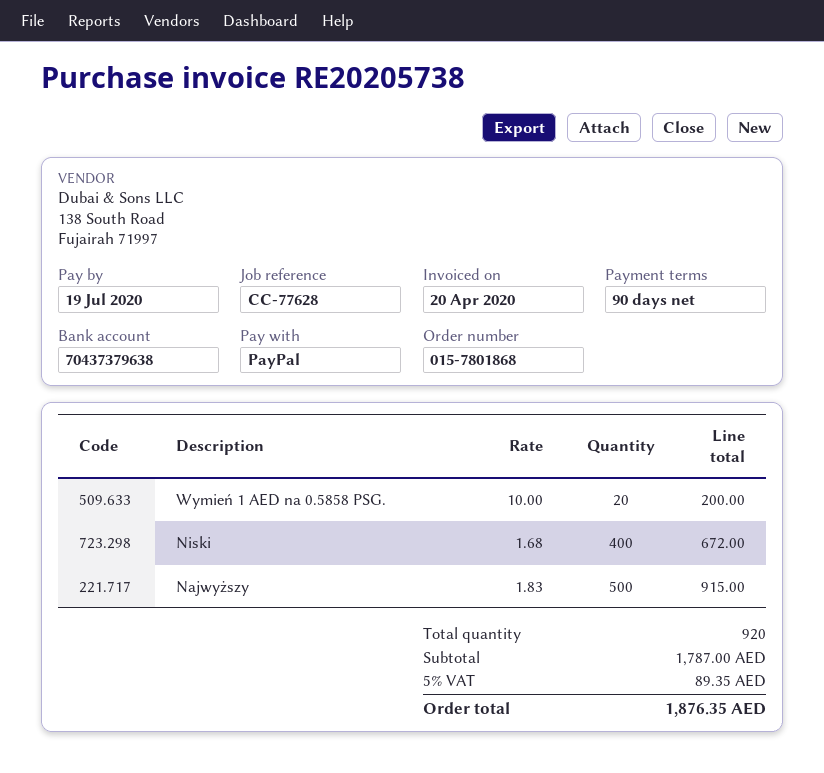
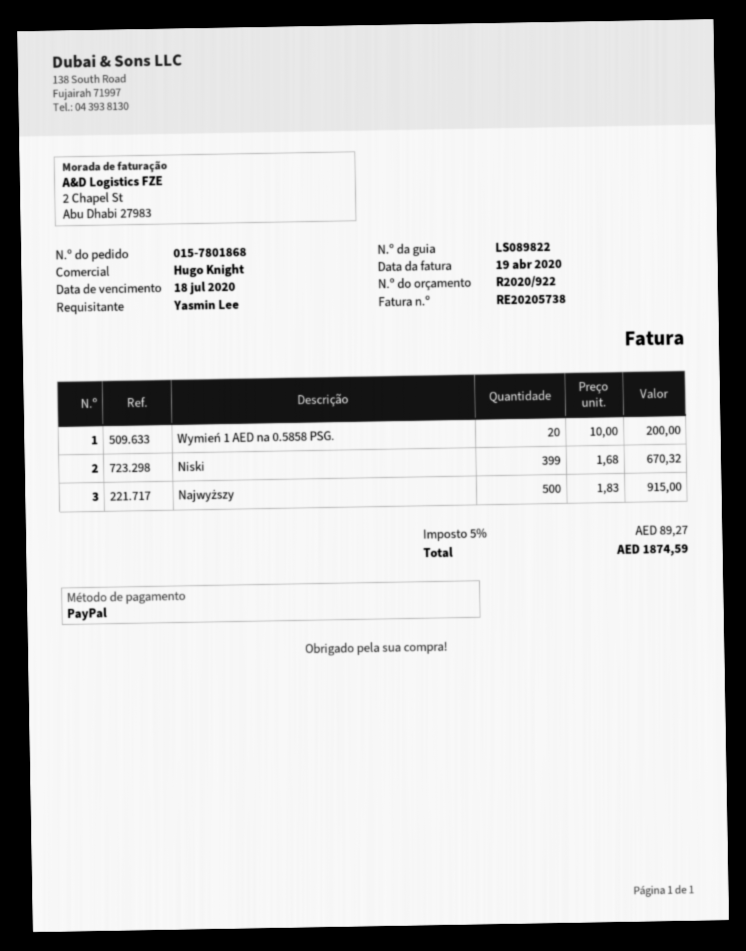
invoice date: 2020-04-20 -> 2020-04-19
due date: 2020-07-19 -> 2020-07-18
Niski: 400 x 1.68 = 672.00 -> 399 x 1.68 = 670.32
tax: 5% = 89.35 -> 5% = 89.27
total: 1876.35 -> 1874.59

